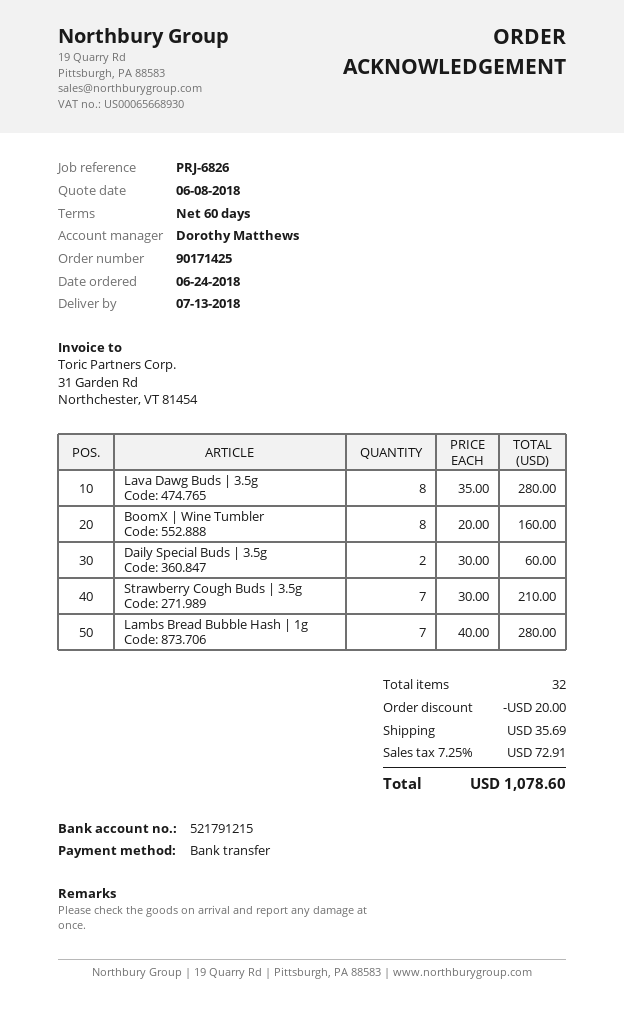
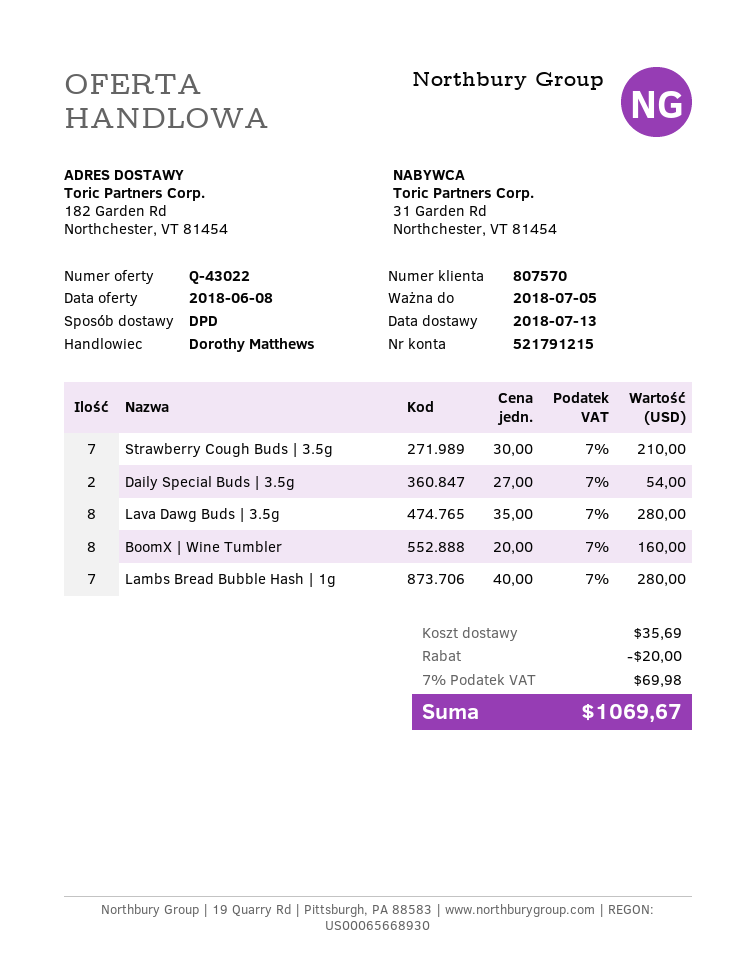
Daily Special Buds | 3.5g: 2 x 30.00 = 60.00 -> 2 x 27.00 = 54.00
tax: 7.25% = 72.91 -> 7% = 69.98
total: 1078.60 -> 1069.67

